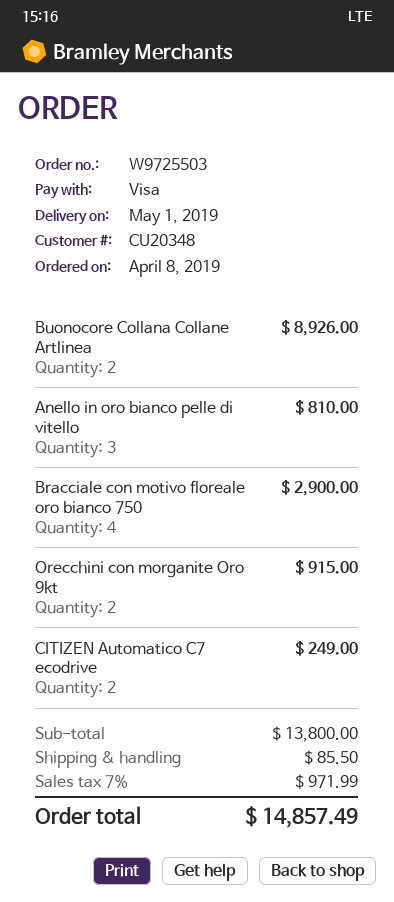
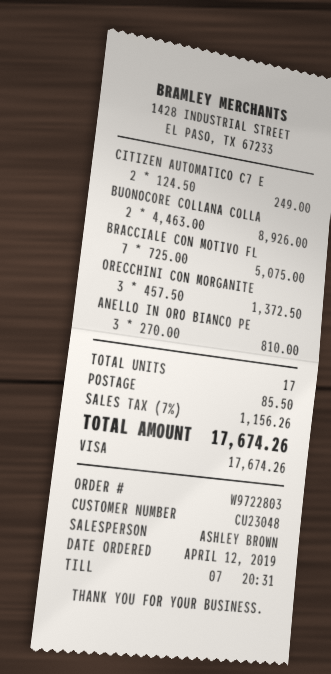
order number: W9725503 -> W9722803
order date: 2019-04-08 -> 2019-04-12
customer number: CU20348 -> CU23048
Bracciale con motivo floreale oro bianco 750: 4 for 2900.00 -> 7 for 5075.00
Orecchini con morganite Oro 9kt: 2 for 915.00 -> 3 for 1372.50
tax: 7% = 971.99 -> 7% = 1156.26
total: 14857.49 -> 17674.26

